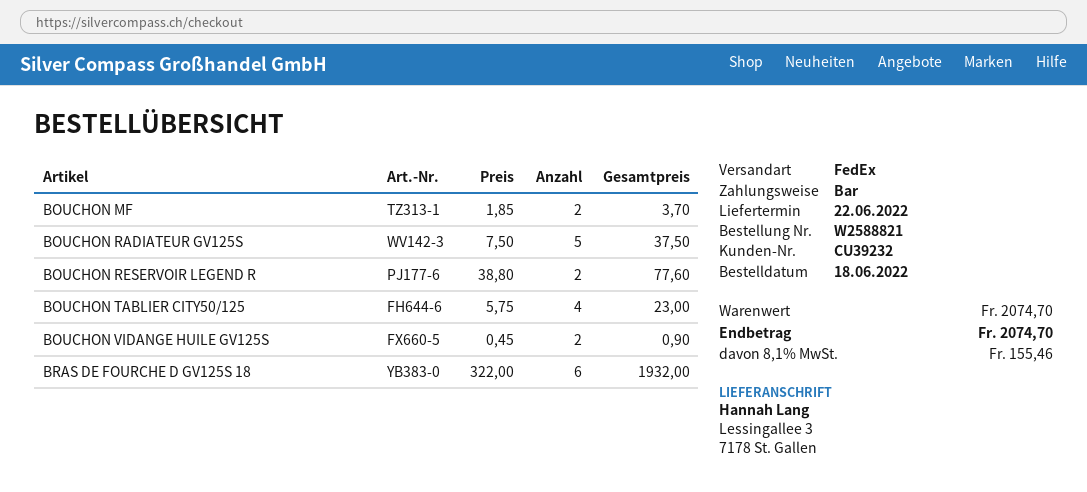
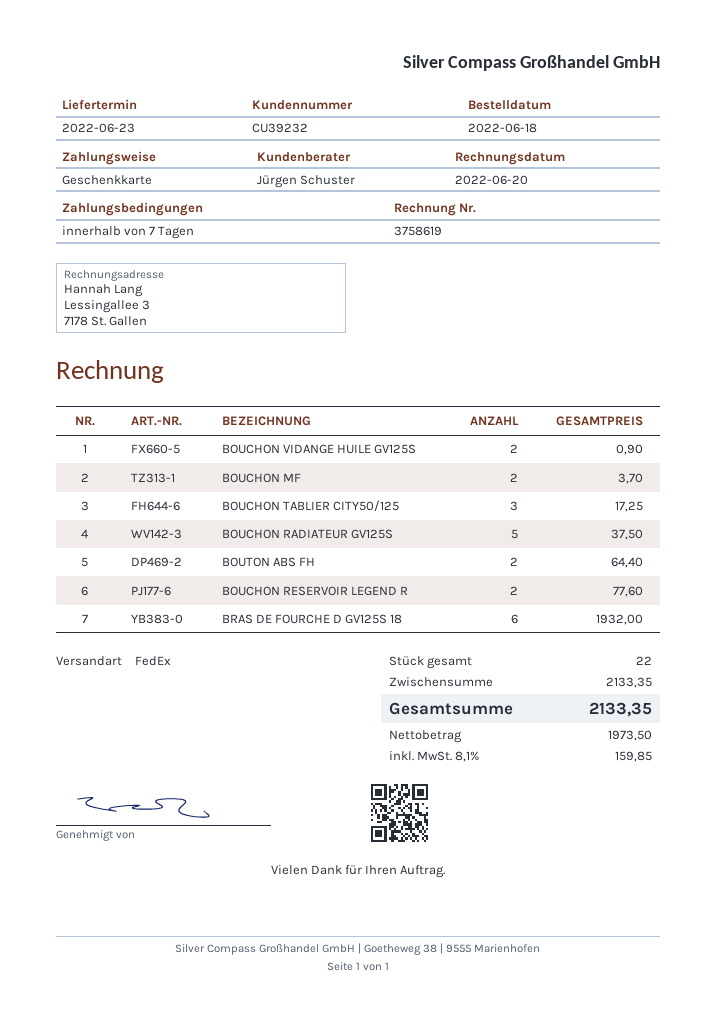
delivery date: 2022-06-22 -> 2022-06-23
payment method: cash -> gift card
BOUCHON TABLIER CITY50/125: 4 for 23.00 -> 3 for 17.25
BOUTON ABS FH: none -> 2 for 64.40
subtotal: 2074.70 -> 2133.35
tax: 8.1% = 155.46 -> 8.1% = 159.85
total: 2074.70 -> 2133.35

